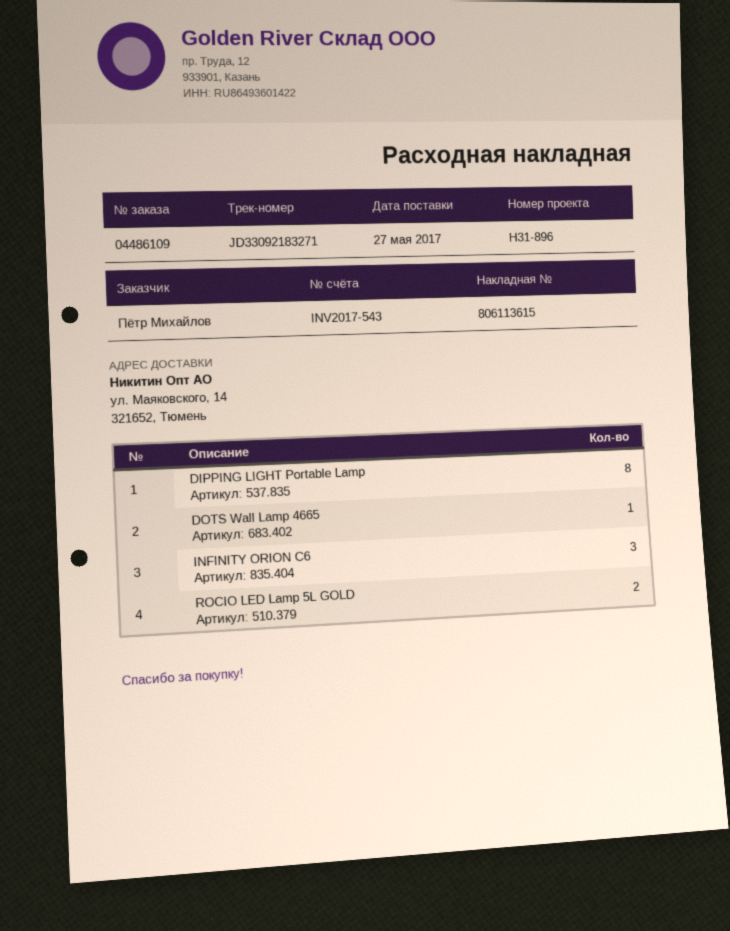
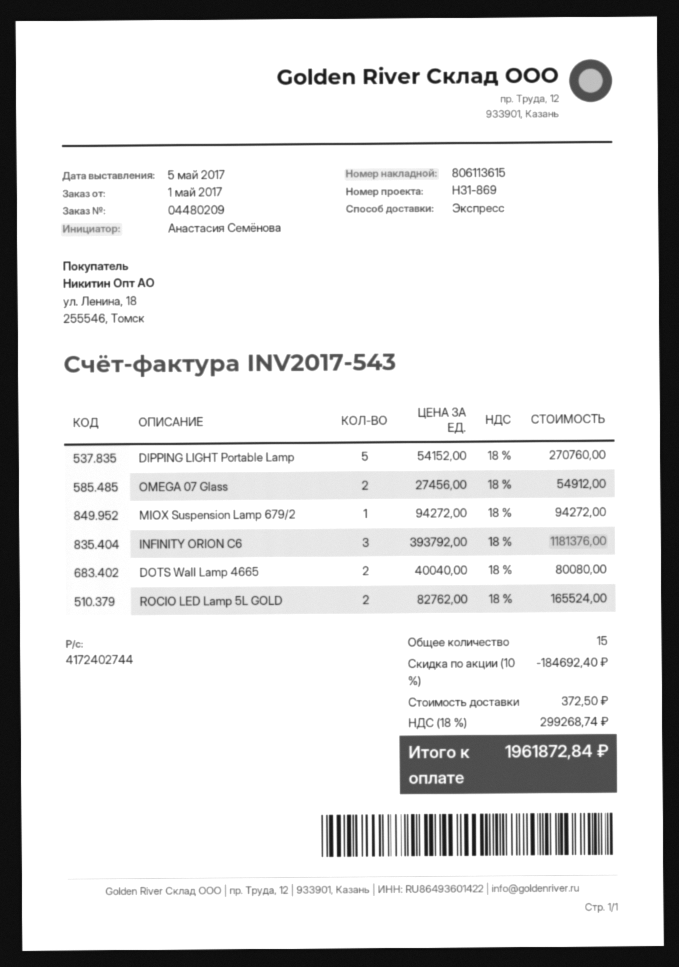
order number: 04486109 -> 04480209
reference: H31-896 -> H31-869
ordered by: Пётр Михайлов -> Анастасия Семёнова
DIPPING LIGHT Portable Lamp: 8 -> 5
DOTS Wall Lamp 4665: 1 -> 2
OMEGA 07 Glass: none -> 2
MIOX Suspension Lamp 679/2: none -> 1

